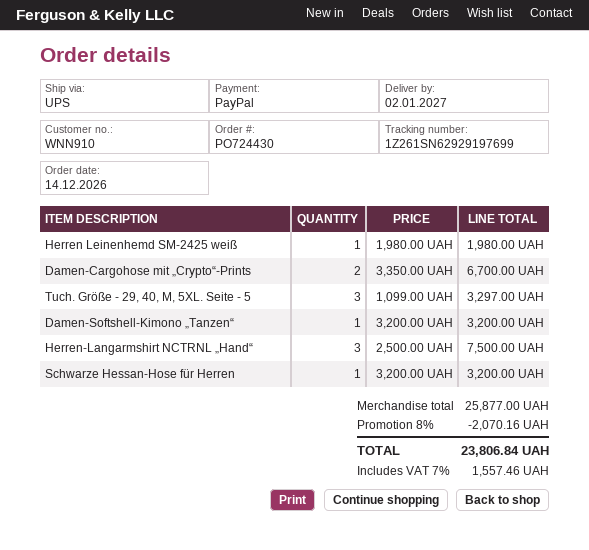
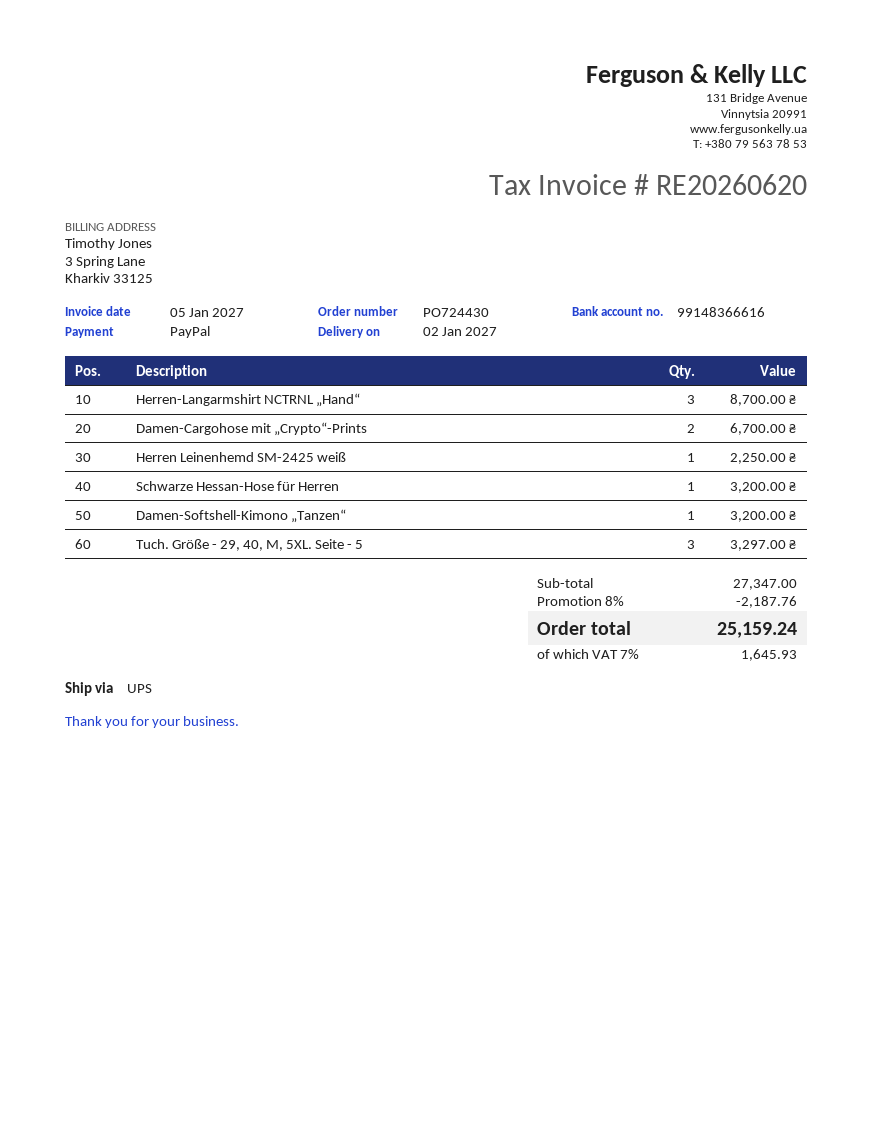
Herren Leinenhemd SM-2425 weiß: 1 for 1980.00 -> 1 for 2250.00
Herren-Langarmshirt NCTRNL „Hand“: 3 for 7500.00 -> 3 for 8700.00
subtotal: 25877.00 -> 27347.00
discount: 8% = 2070.16 -> 8% = 2187.76
tax: 7% = 1557.46 -> 7% = 1645.93
total: 23806.84 -> 25159.24

